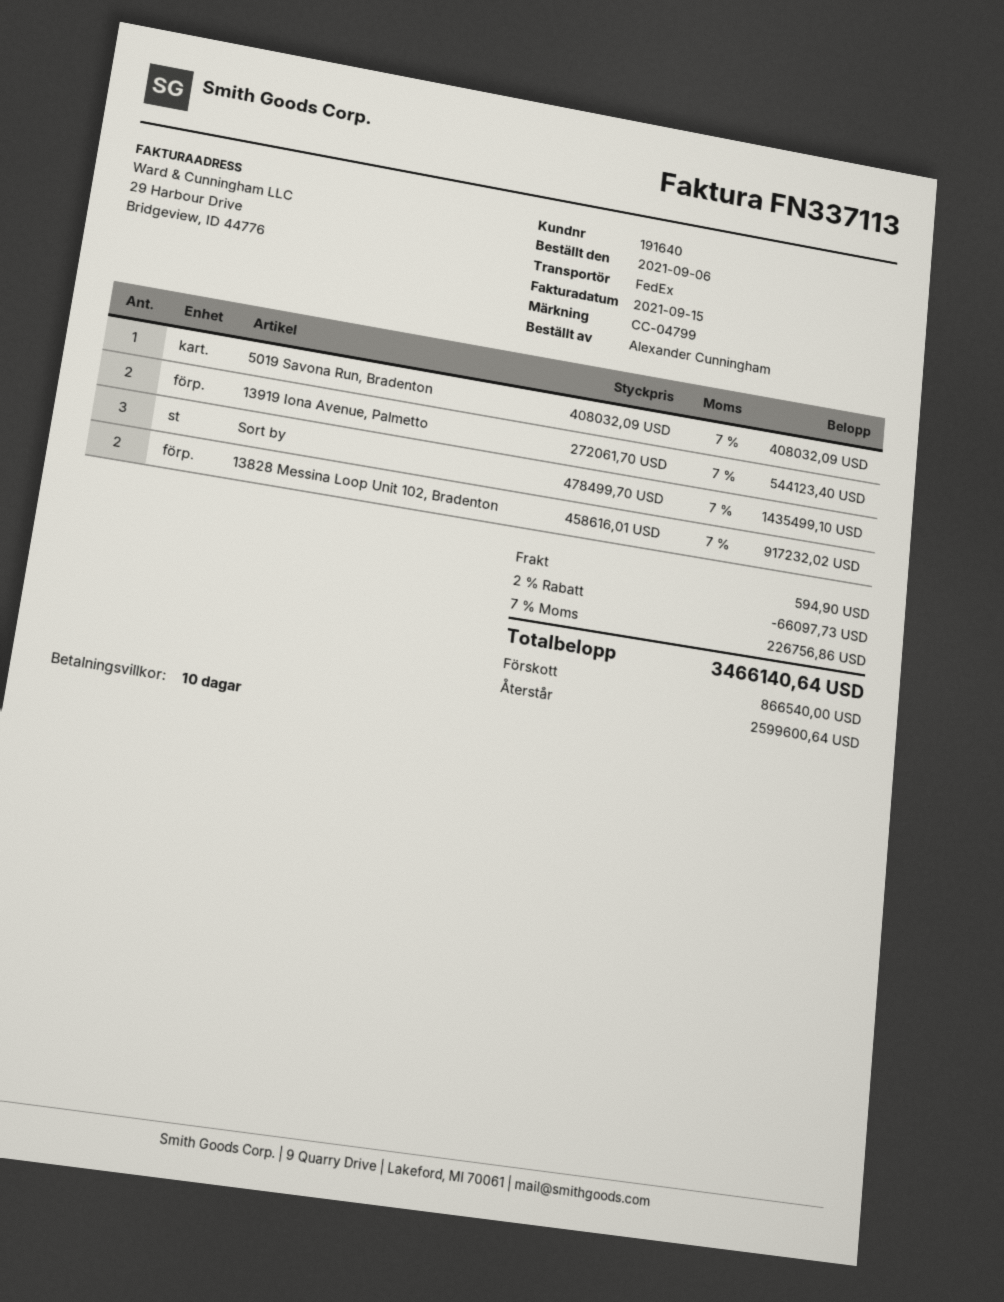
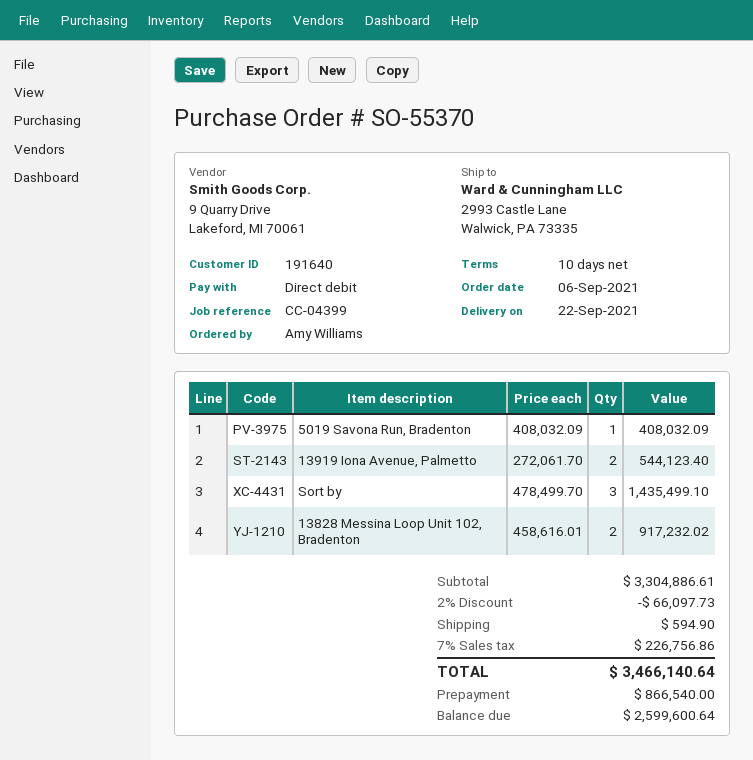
reference: CC-04799 -> CC-04399
ordered by: Alexander Cunningham -> Amy Williams

